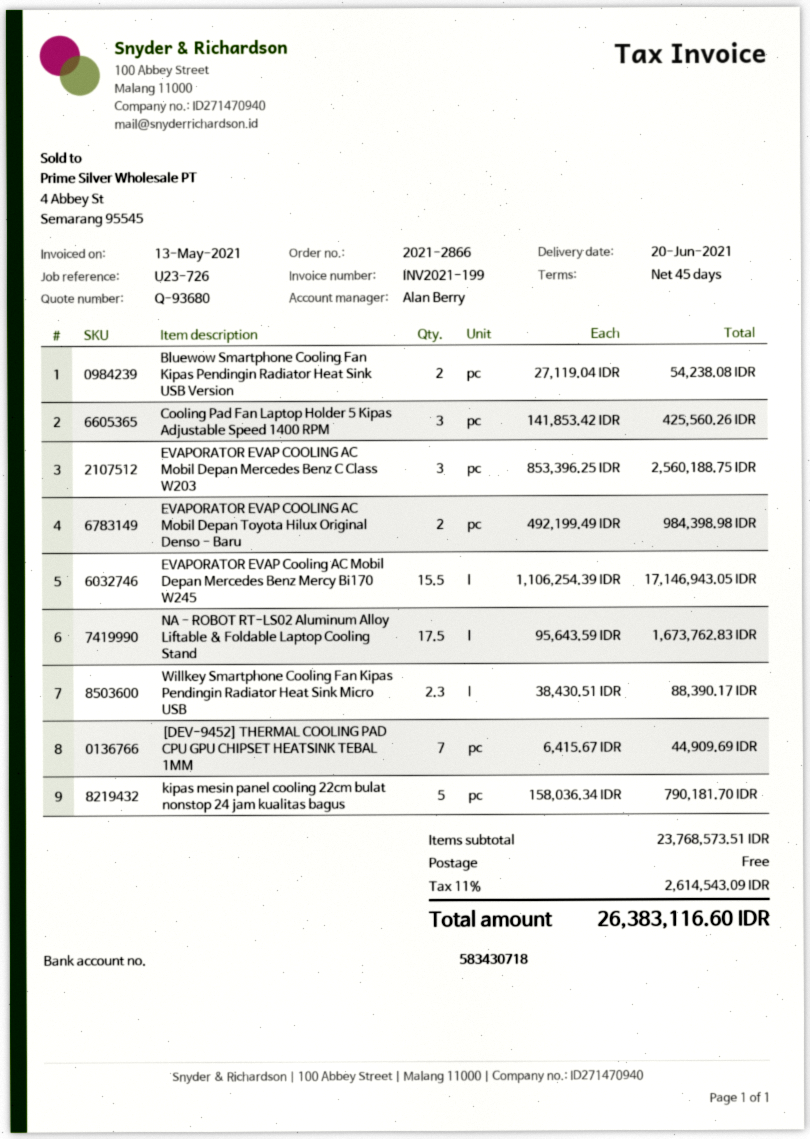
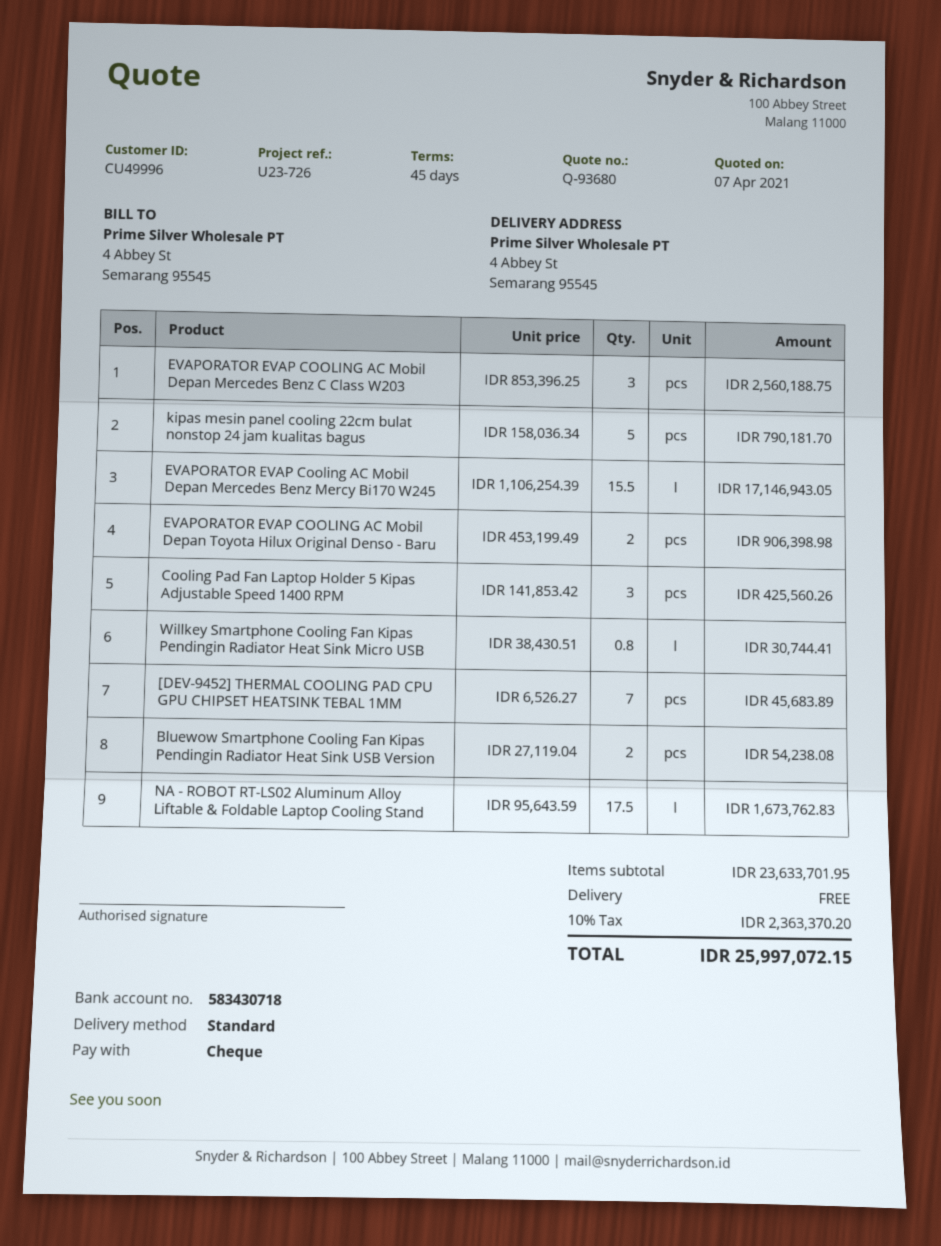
EVAPORATOR EVAP COOLING AC Mobil Depan Toyota Hilux Original Denso - Baru: 2 x 492199.49 = 984398.98 -> 2 x 453199.49 = 906398.98
Willkey Smartphone Cooling Fan Kipas Pendingin Radiator Heat Sink Micro USB: 2.3 x 38430.51 = 88390.17 -> 0.8 x 38430.51 = 30744.41
[DEV-9452] THERMAL COOLING PAD CPU GPU CHIPSET HEATSINK TEBAL 1MM: 7 x 6415.67 = 44909.69 -> 7 x 6526.27 = 45683.89
subtotal: 23768573.51 -> 23633701.95
tax: 11% = 2614543.09 -> 10% = 2363370.20
total: 26383116.60 -> 25997072.15

